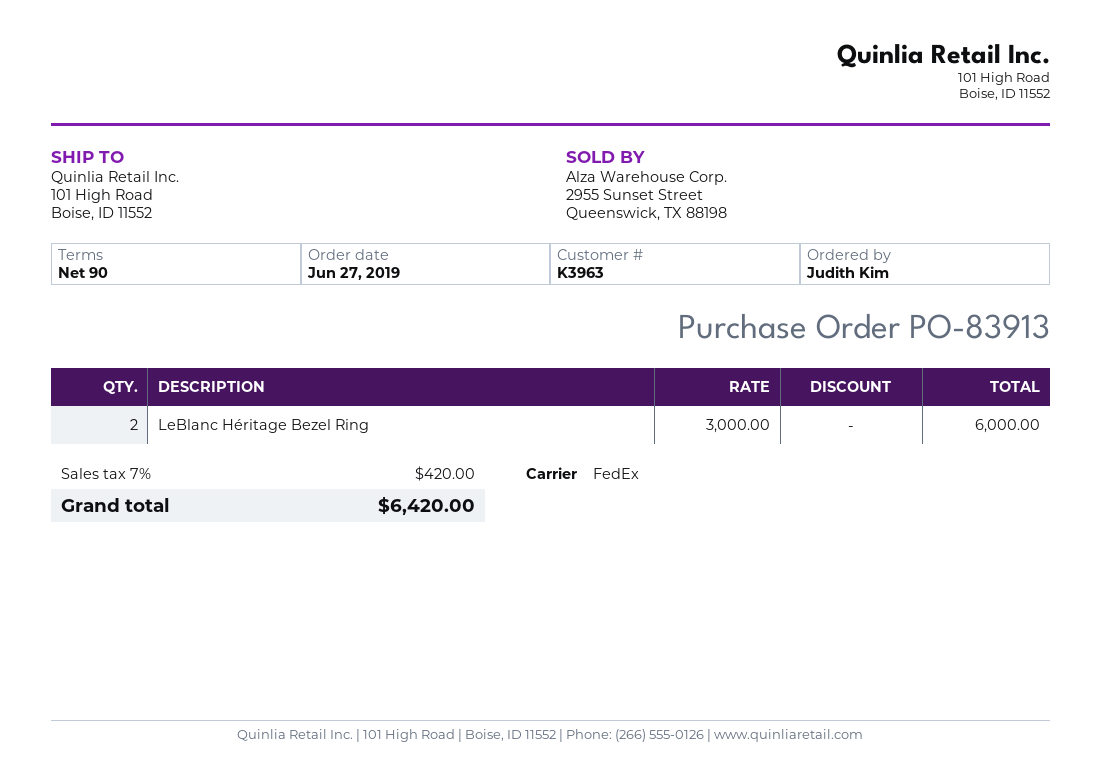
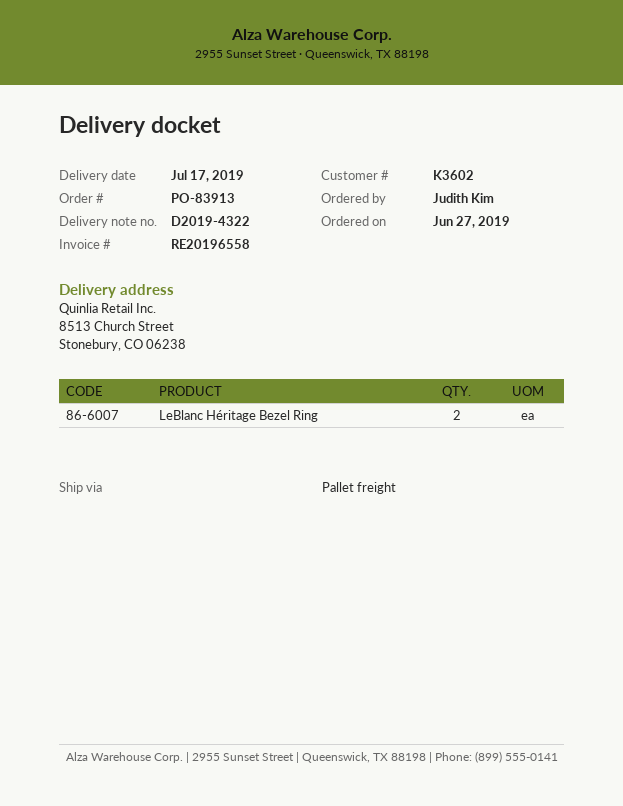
customer number: K3963 -> K3602
shipping method: FedEx -> pallet freight
ship to: 101 High Road, Boise, ID 11552 -> 8513 Church Street, Stonebury, CO 06238

